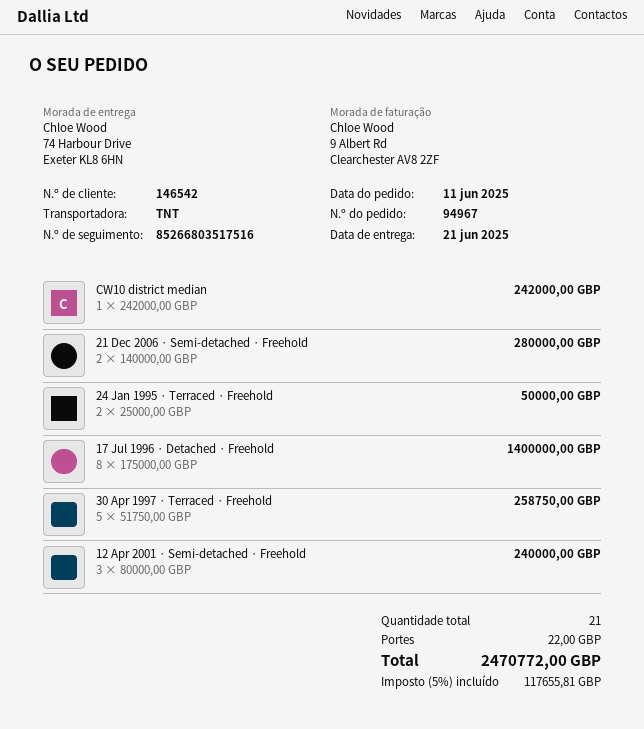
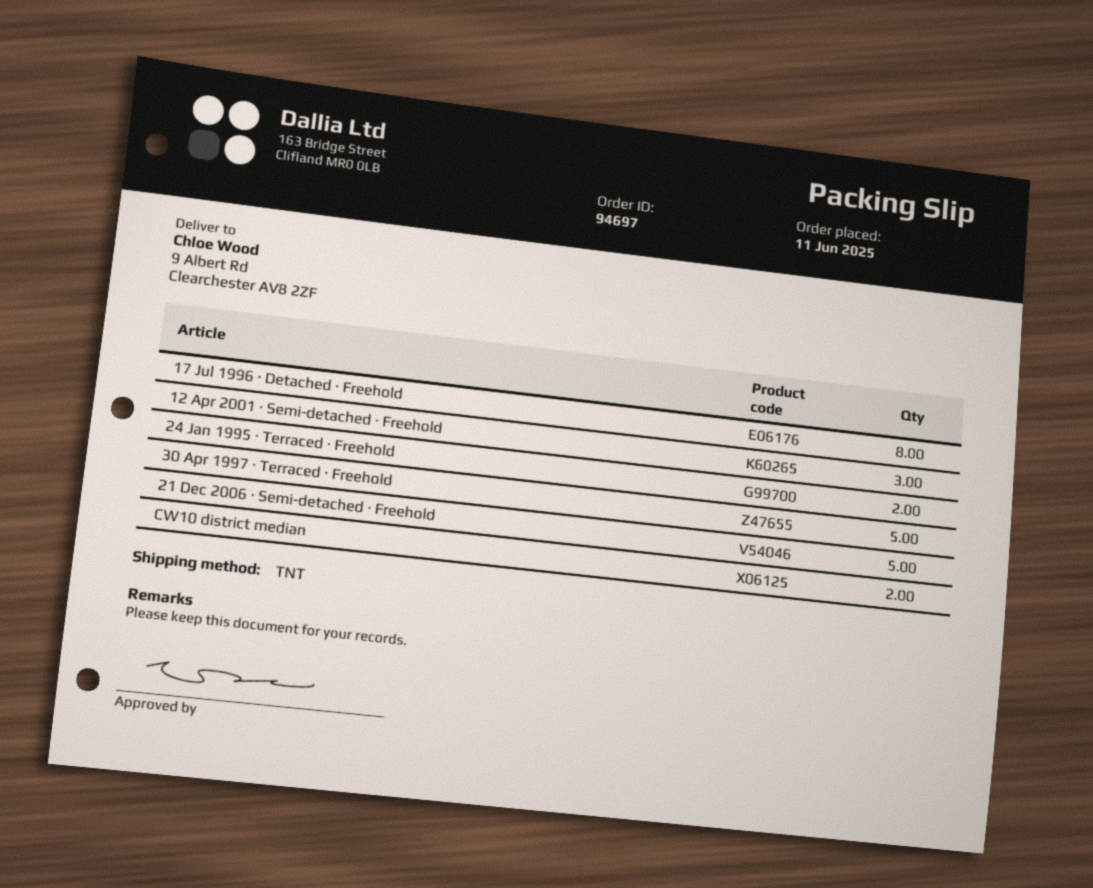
order number: 94967 -> 94697
ship to: 74 Harbour Drive, Exeter KL8 6HN -> 9 Albert Rd, Clearchester AV8 2ZF
CW10 district median: 1 -> 2
21 Dec 2006 · Semi-detached · Freehold: 2 -> 5

